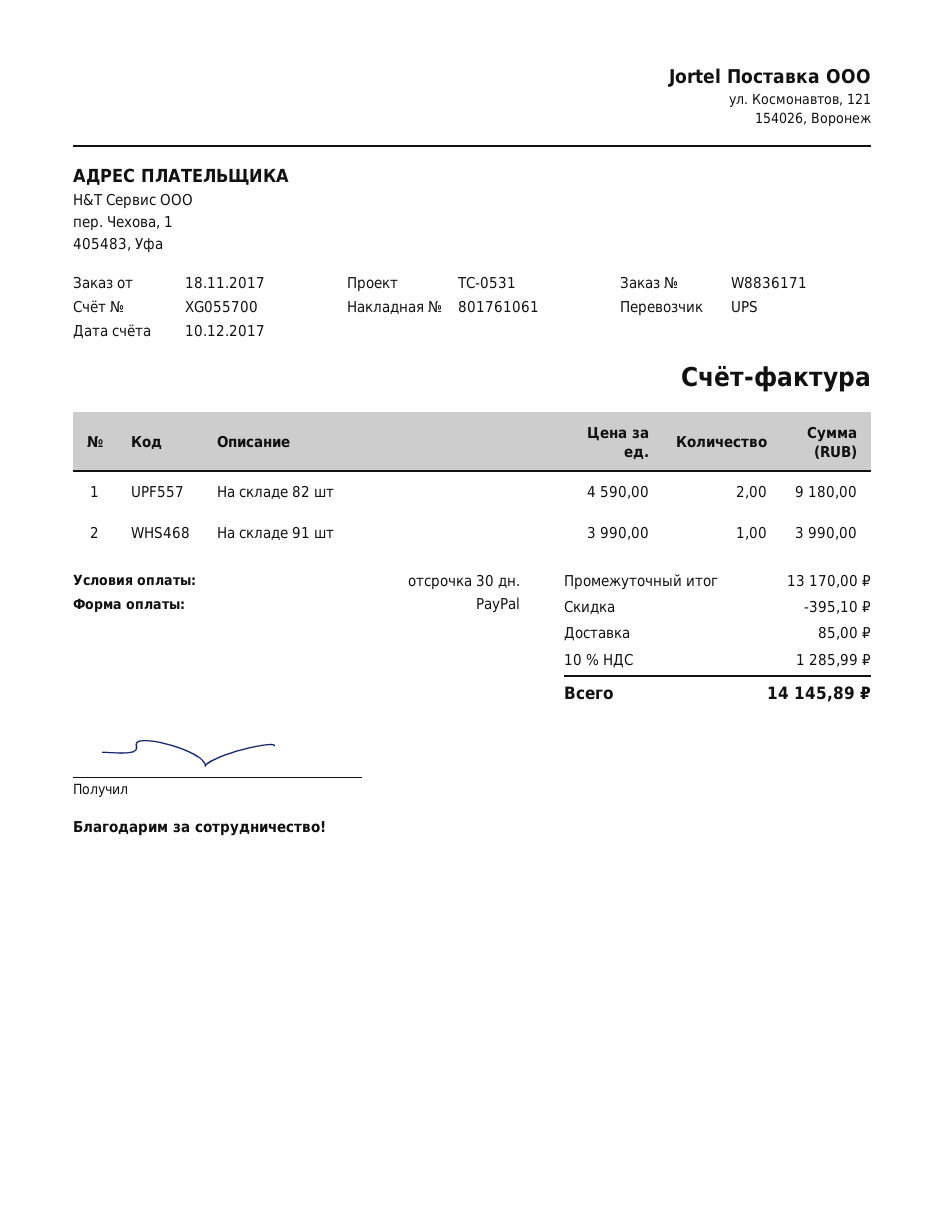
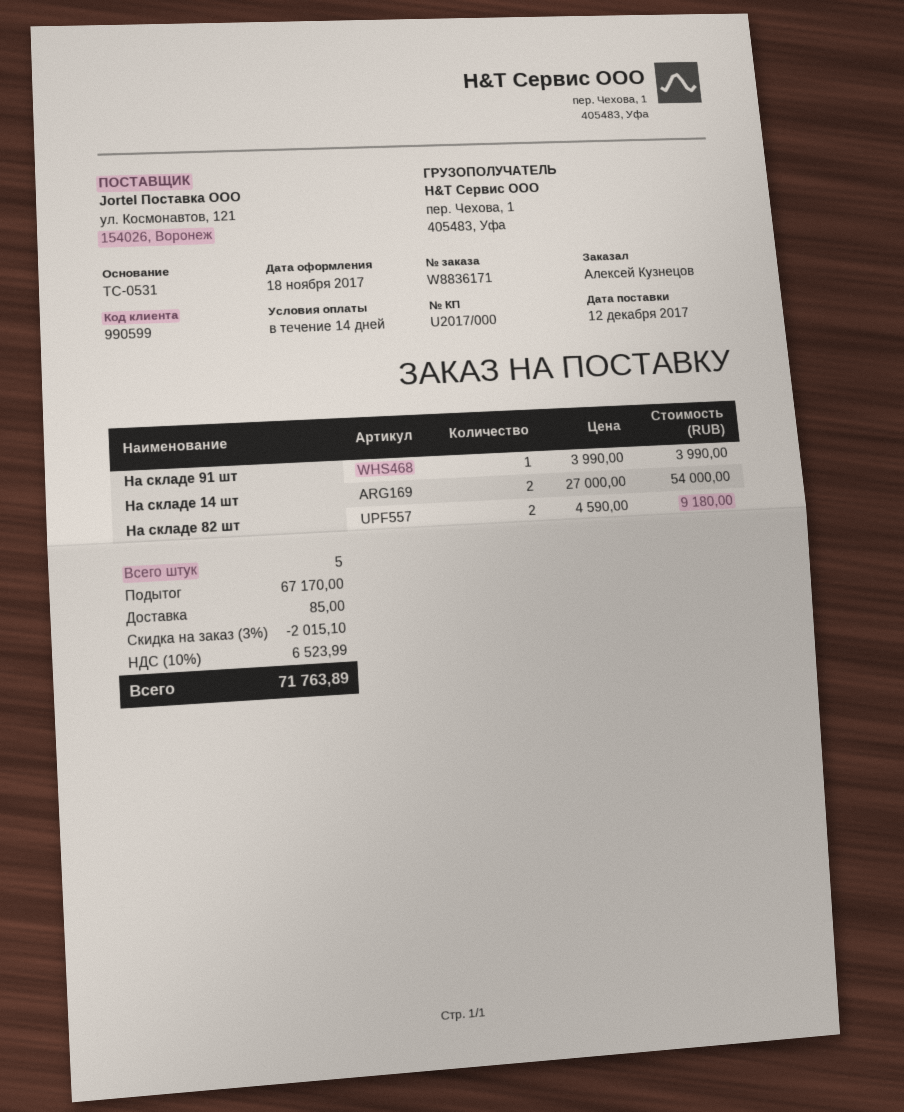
payment terms: 30 days -> 14 days
На складе 14 шт: none -> 2 x 27000.00 = 54000.00
subtotal: 13170.00 -> 67170.00
discount: 395.10 -> 2015.10
tax: 10% = 1285.99 -> 10% = 6523.99
total: 14145.89 -> 71763.89

